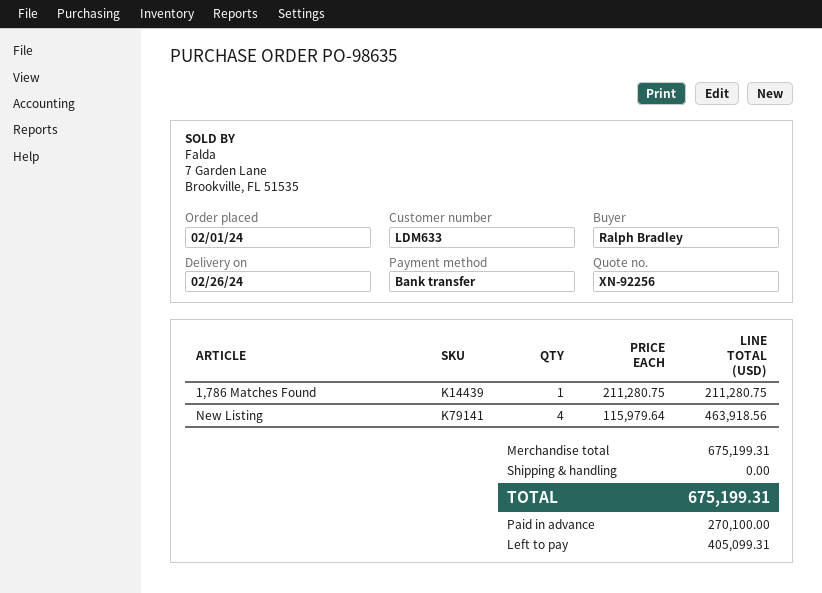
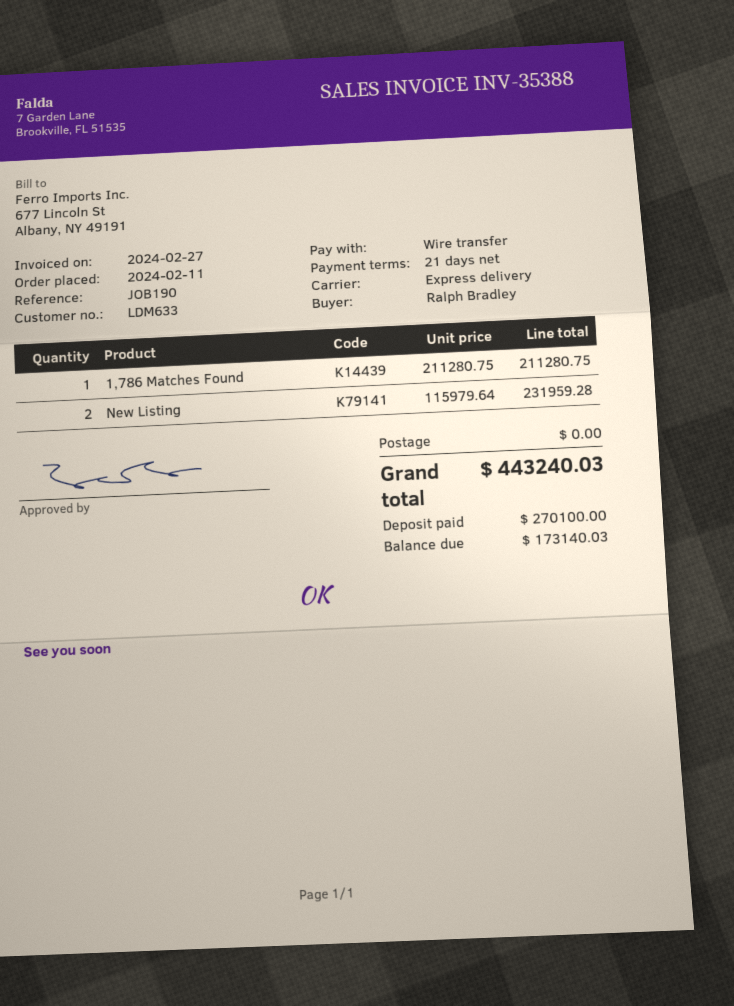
order date: 2024-02-01 -> 2024-02-11
New Listing: 4 x 115979.64 = 463918.56 -> 2 x 115979.64 = 231959.28
total: 675199.31 -> 443240.03
balance: 405099.31 -> 173140.03

